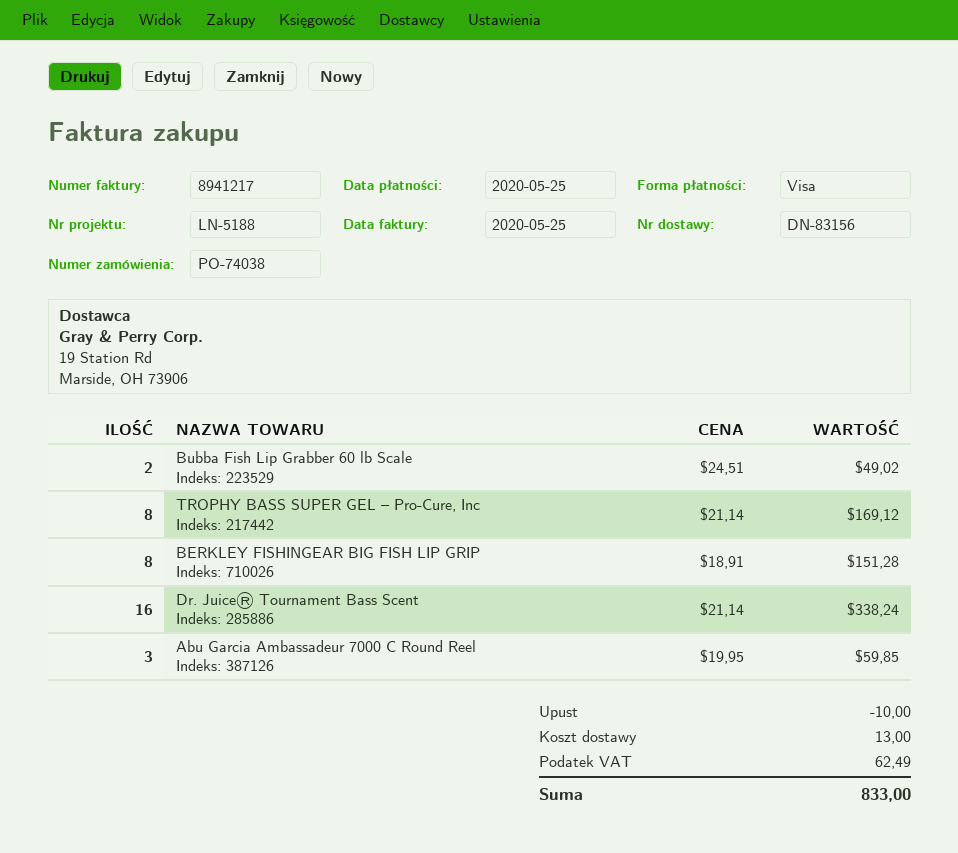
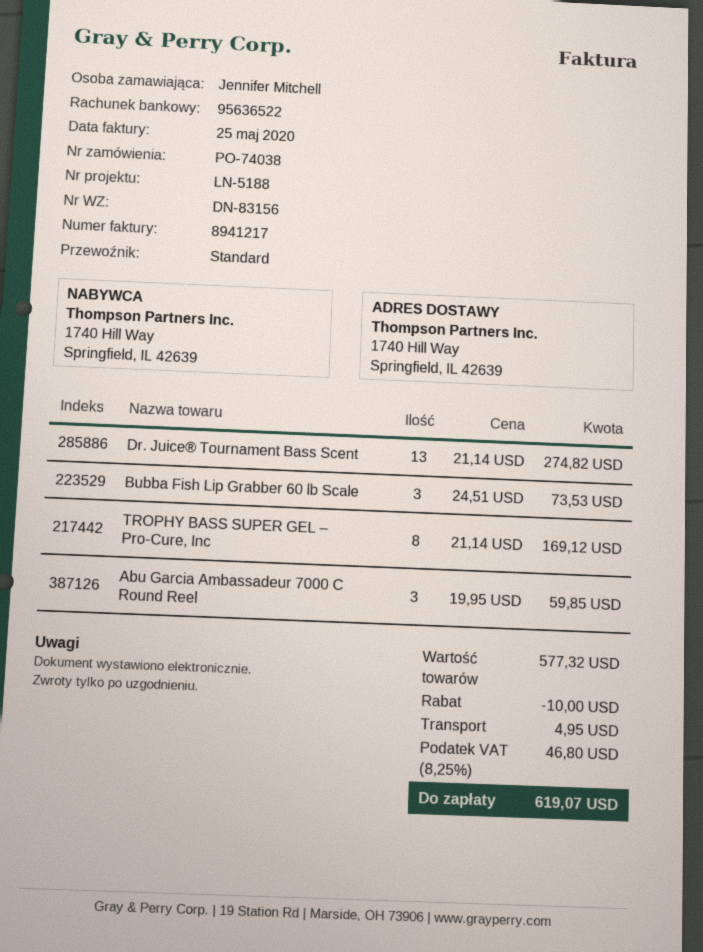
Bubba Fish Lip Grabber 60 lb Scale: 2 x 24.51 = 49.02 -> 3 x 24.51 = 73.53
BERKLEY FISHINGEAR BIG FISH LIP GRIP: 8 x 18.91 = 151.28 -> none
Dr. Juice® Tournament Bass Scent: 16 x 21.14 = 338.24 -> 13 x 21.14 = 274.82
shipping: 13.00 -> 4.95
tax: 62.49 -> 46.80
total: 833.00 -> 619.07

